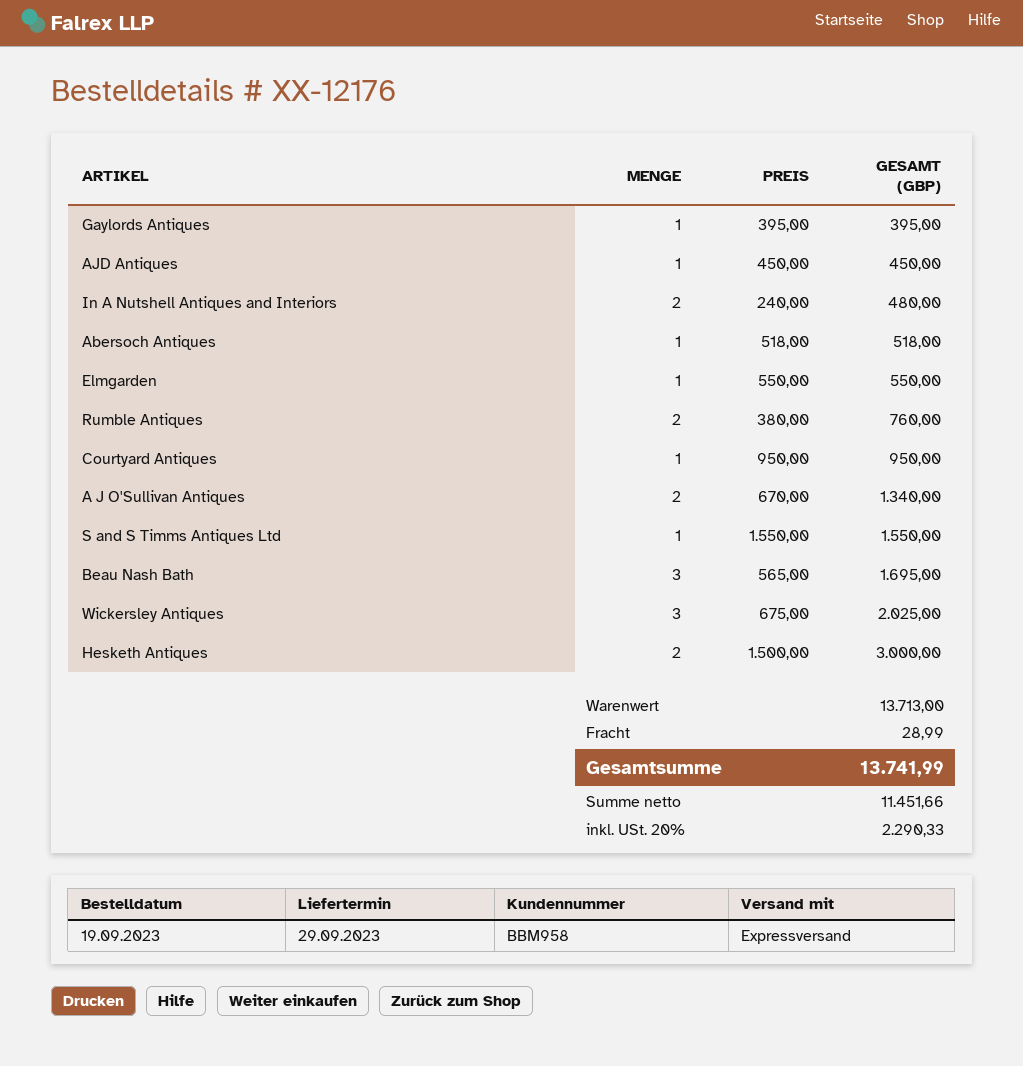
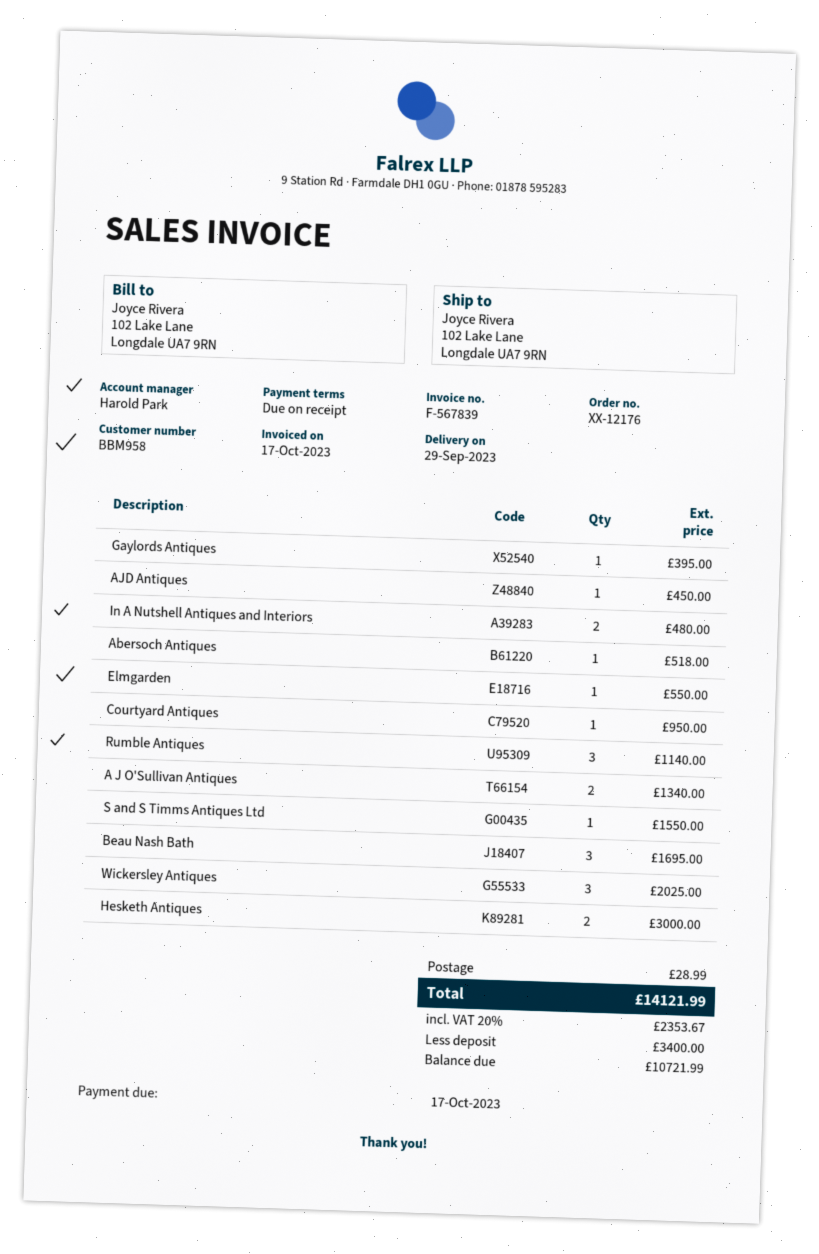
Rumble Antiques: 2 for 760.00 -> 3 for 1140.00
tax: 20% = 2290.33 -> 20% = 2353.67
total: 13741.99 -> 14121.99

